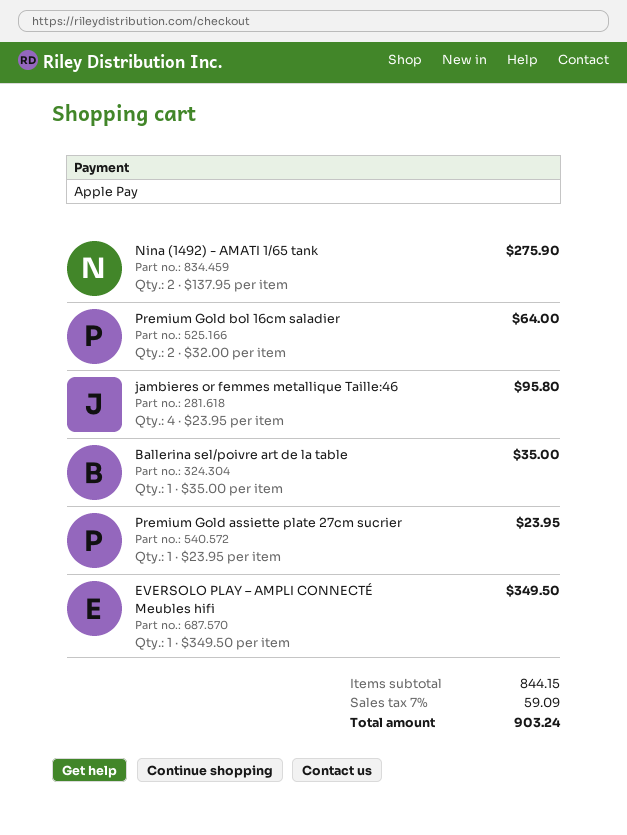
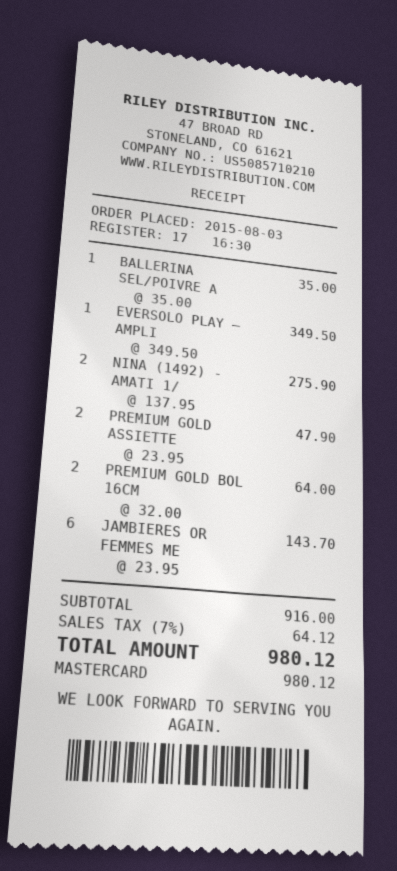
payment method: Apple Pay -> Mastercard
jambieres or femmes metallique Taille:46: 4 x 23.95 = 95.80 -> 6 x 23.95 = 143.70
Premium Gold assiette plate 27cm sucrier: 1 x 23.95 = 23.95 -> 2 x 23.95 = 47.90
subtotal: 844.15 -> 916.00
tax: 7% = 59.09 -> 7% = 64.12
total: 903.24 -> 980.12

